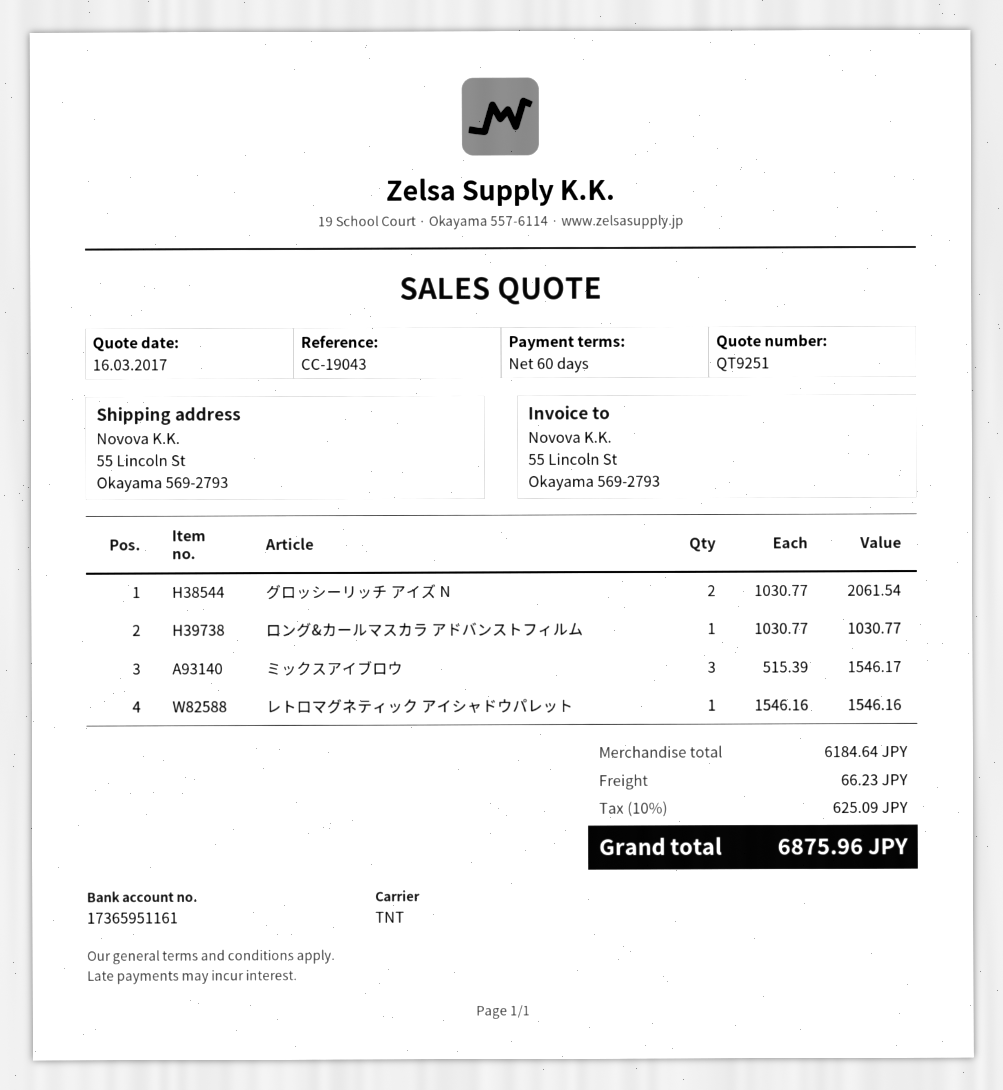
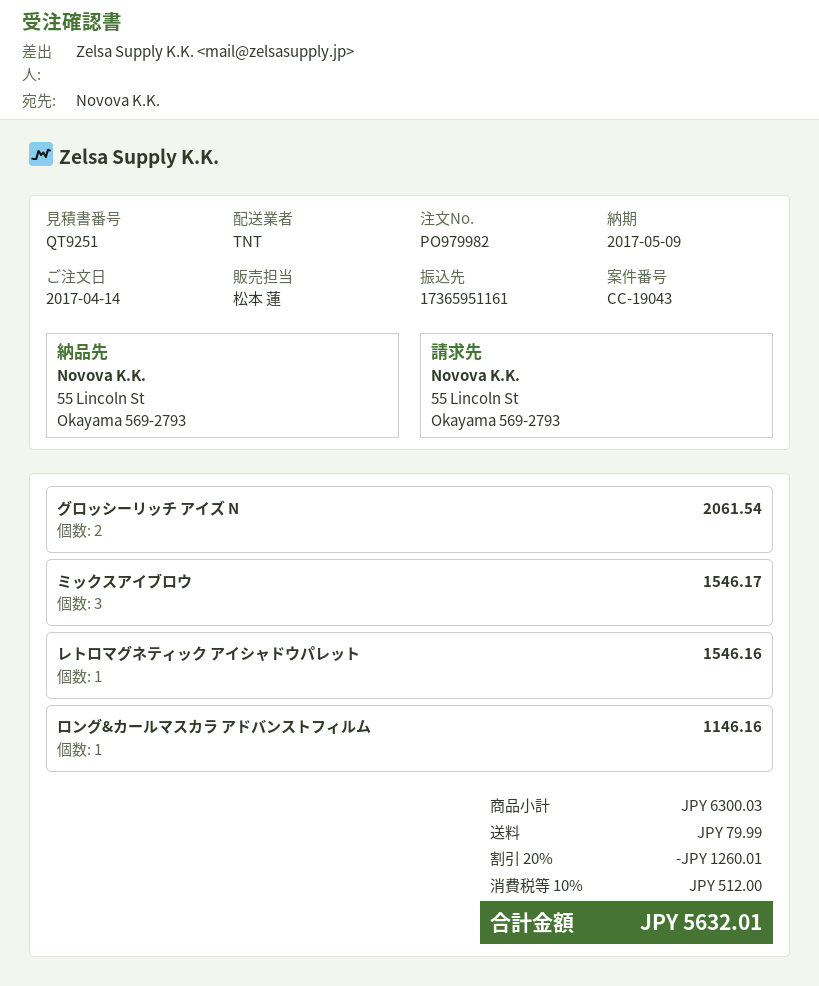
ロング&カールマスカラ アドバンストフィルム: 1 for 1030.77 -> 1 for 1146.16
subtotal: 6184.64 -> 6300.03
discount: none -> 20% = 1260.01
shipping: 66.23 -> 79.99
tax: 10% = 625.09 -> 10% = 512.00
total: 6875.96 -> 5632.01

